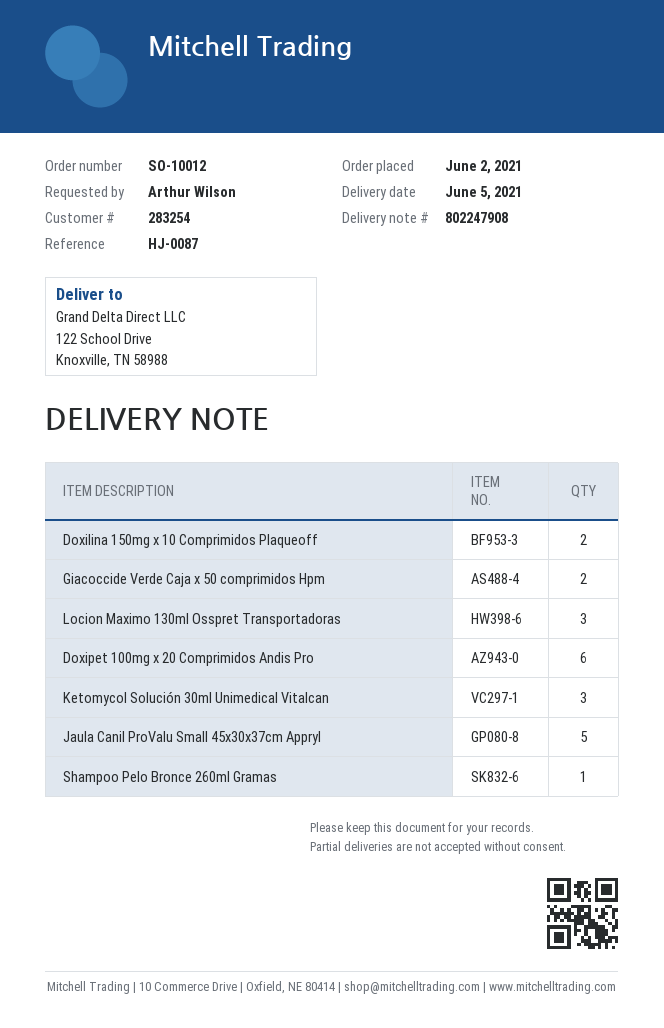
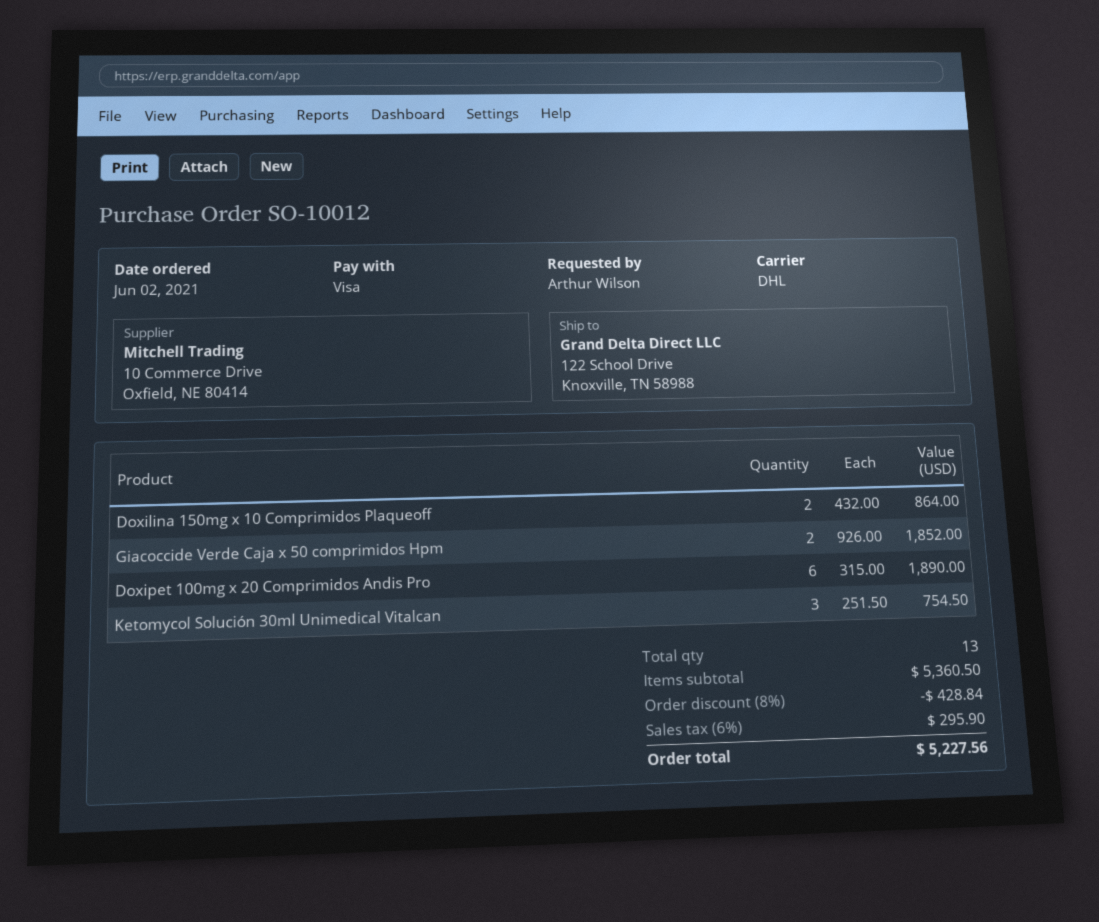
Locion Maximo 130ml Osspret Transportadoras: 3 -> none
Jaula Canil ProValu Small 45x30x37cm Appryl: 5 -> none
Shampoo Pelo Bronce 260ml Gramas: 1 -> none

